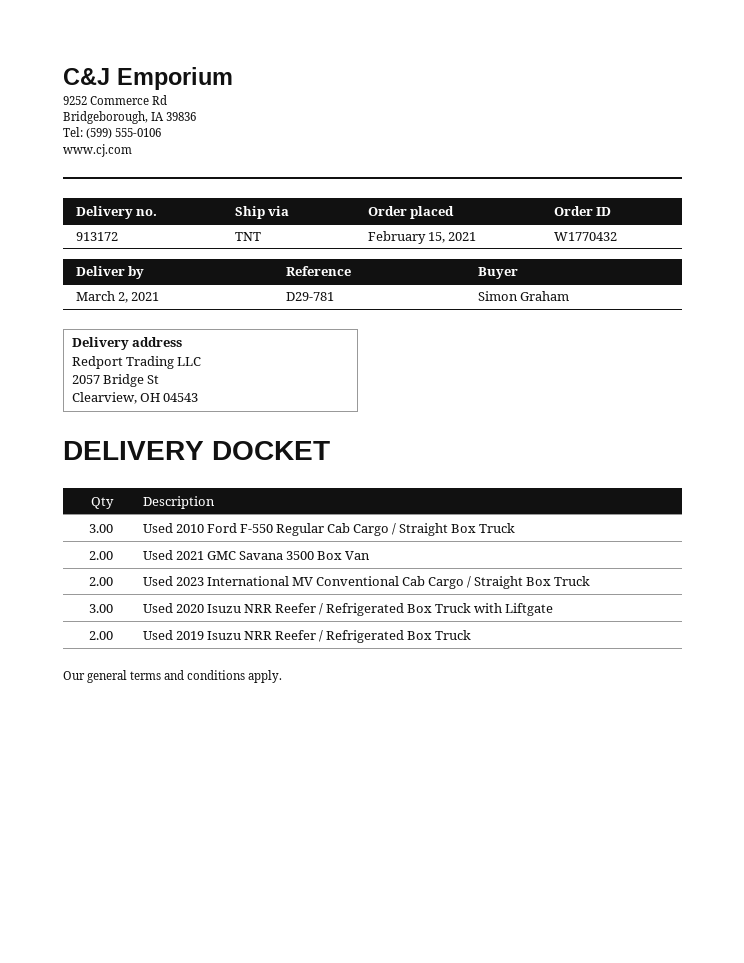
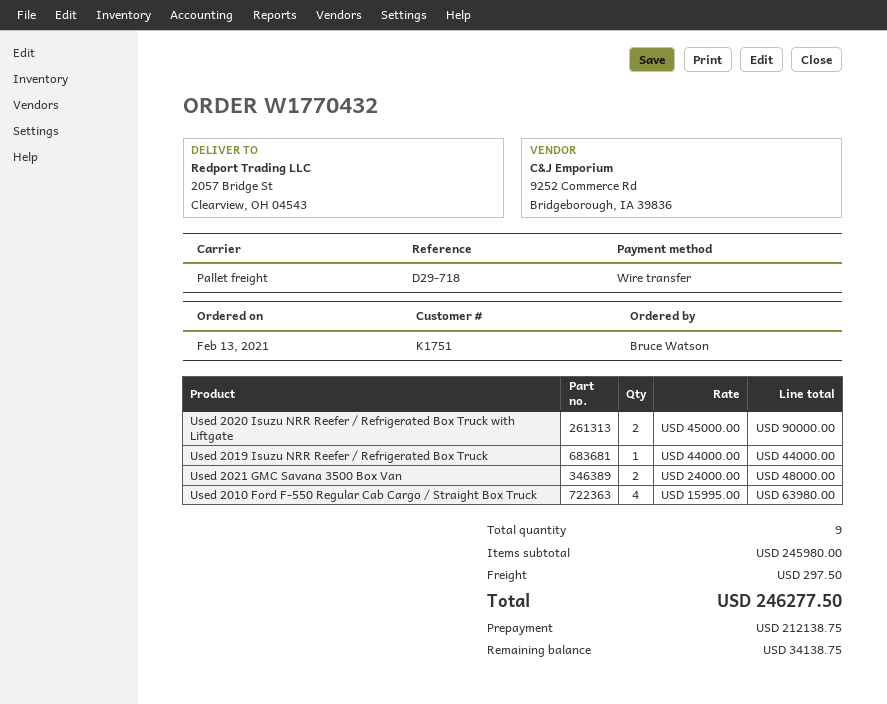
order date: 2021-02-15 -> 2021-02-13
reference: D29-781 -> D29-718
ordered by: Simon Graham -> Bruce Watson
shipping method: TNT -> pallet freight
Used 2010 Ford F-550 Regular Cab Cargo / Straight Box Truck: 3 -> 4
Used 2023 International MV Conventional Cab Cargo / Straight Box Truck: 2 -> none
Used 2020 Isuzu NRR Reefer / Refrigerated Box Truck with Liftgate: 3 -> 2
Used 2019 Isuzu NRR Reefer / Refrigerated Box Truck: 2 -> 1

